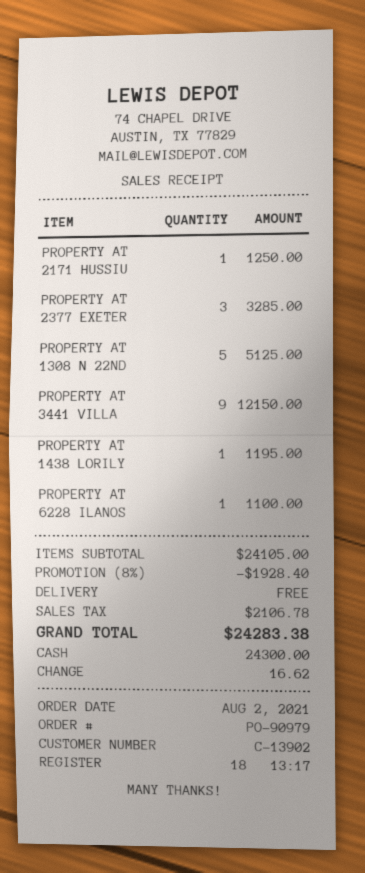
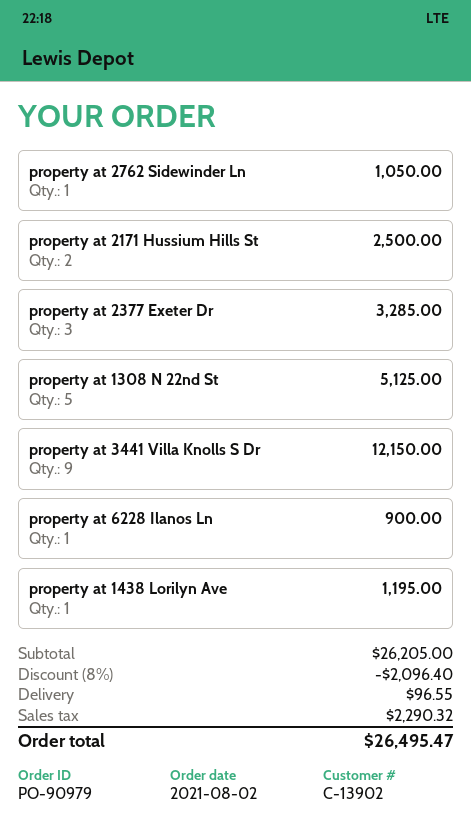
PROPERTY AT 2171 HUSSIU: 1 for 1250.00 -> 2 for 2500.00
PROPERTY AT 6228 ILANOS: 1 for 1100.00 -> 1 for 900.00
property at 2762 Sidewinder Ln: none -> 1 for 1050.00
subtotal: 24105.00 -> 26205.00
discount: 8% = 1928.40 -> 8% = 2096.40
shipping: 0.00 -> 96.55
tax: 2106.78 -> 2290.32
total: 24283.38 -> 26495.47

